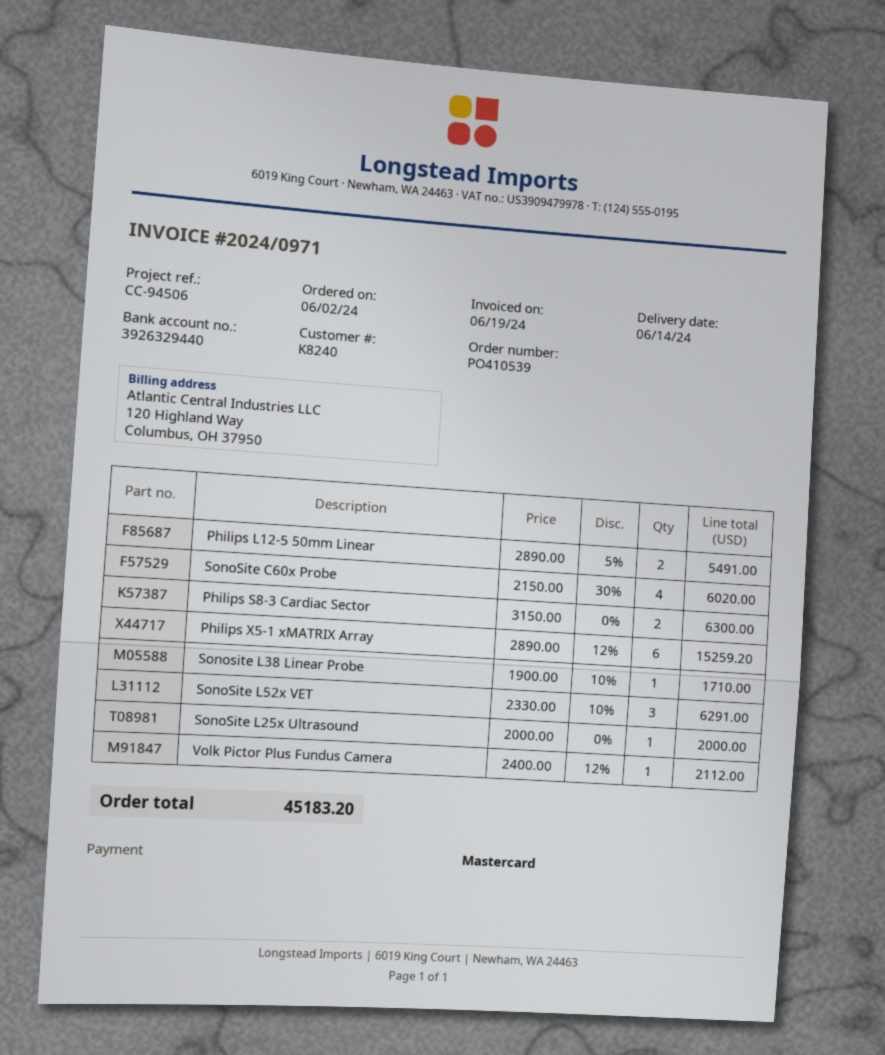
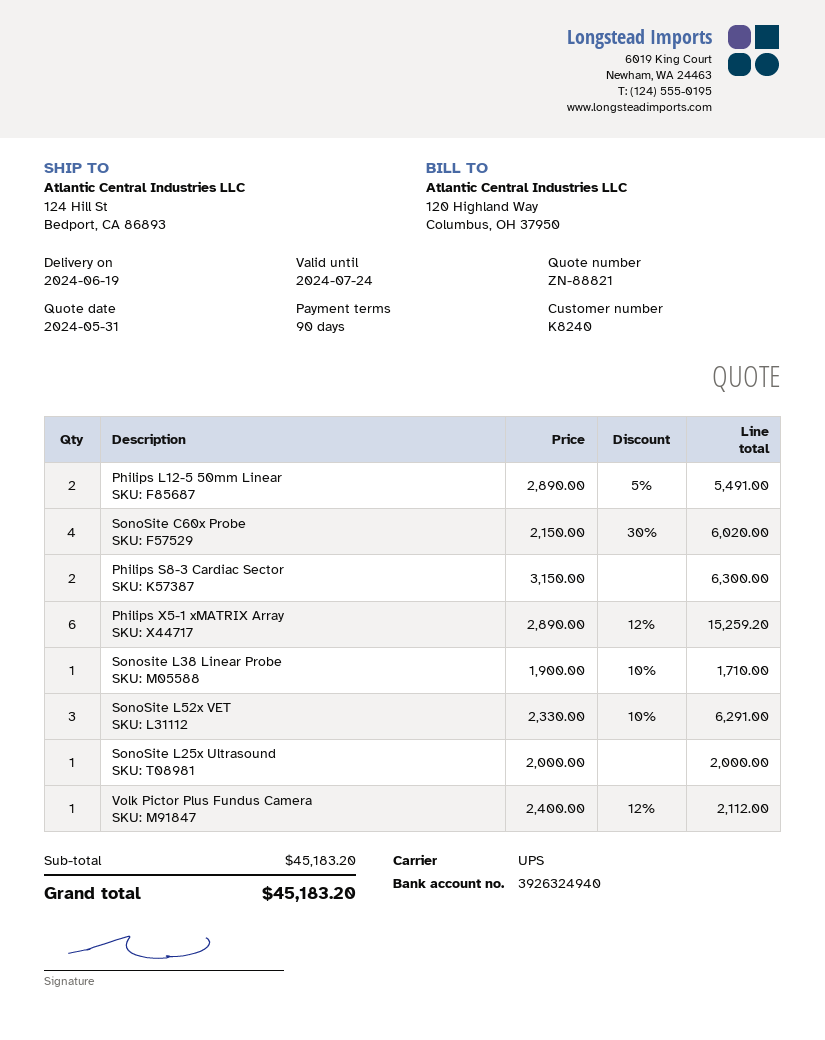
delivery date: 2024-06-14 -> 2024-06-19
bank account: 3926329440 -> 3926324940

